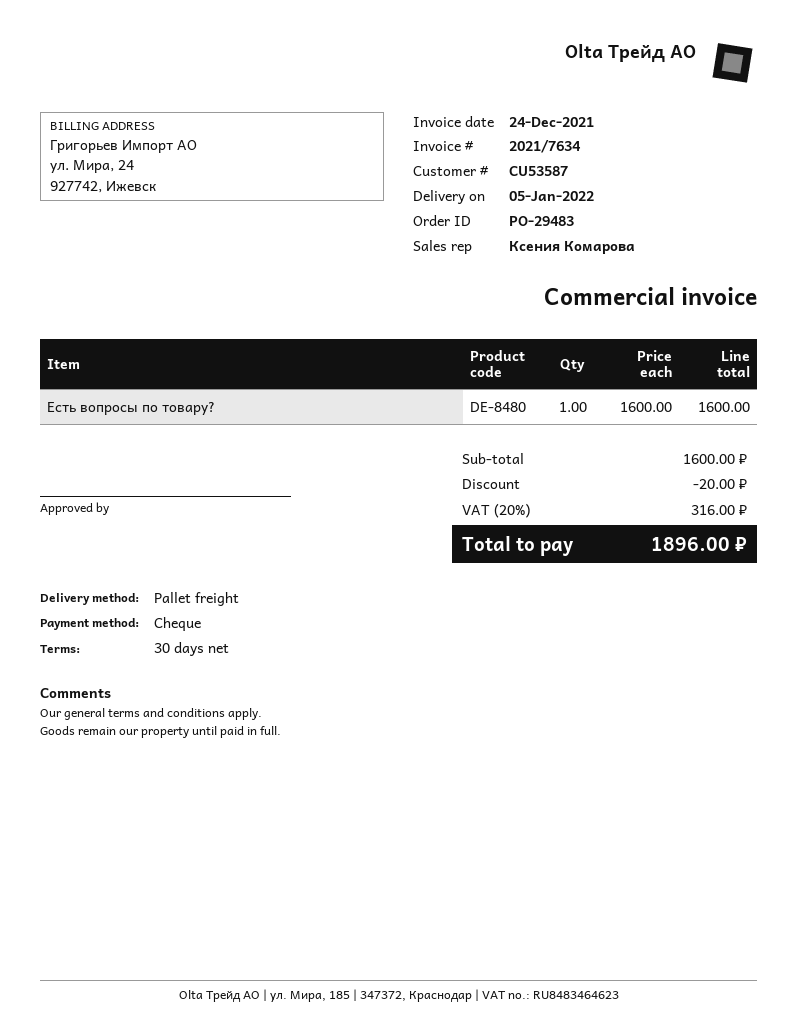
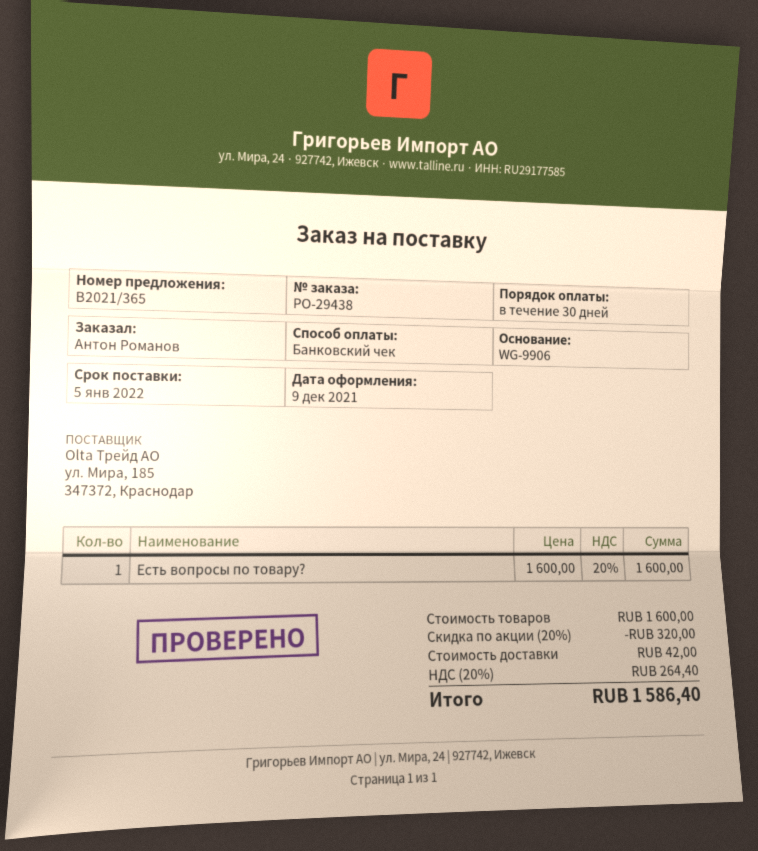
order number: PO-29483 -> PO-29438
discount: 20.00 -> 320.00
shipping: none -> 42.00
tax: 20% = 316.00 -> 20% = 264.40
total: 1896.00 -> 1586.40

